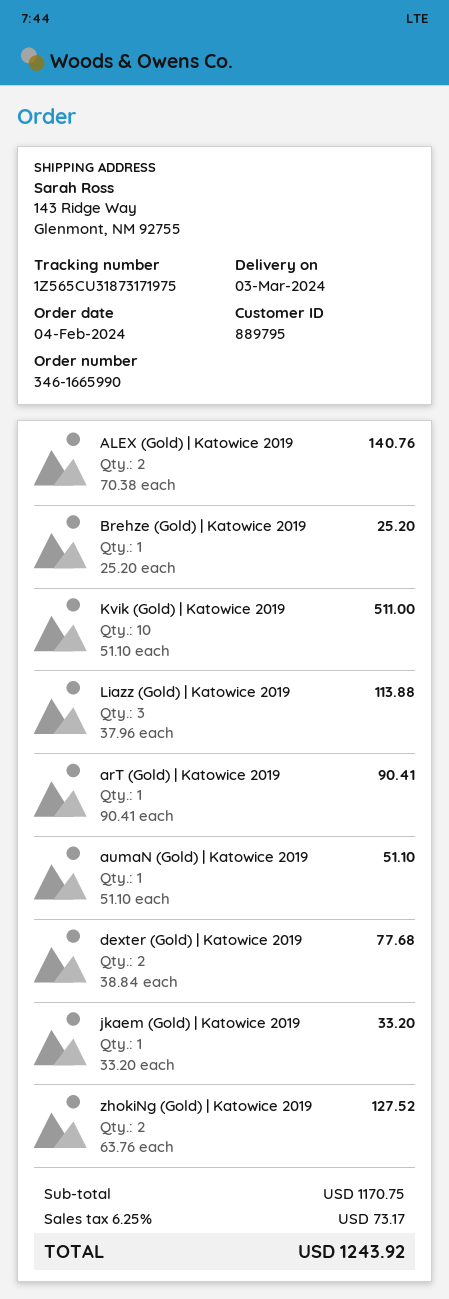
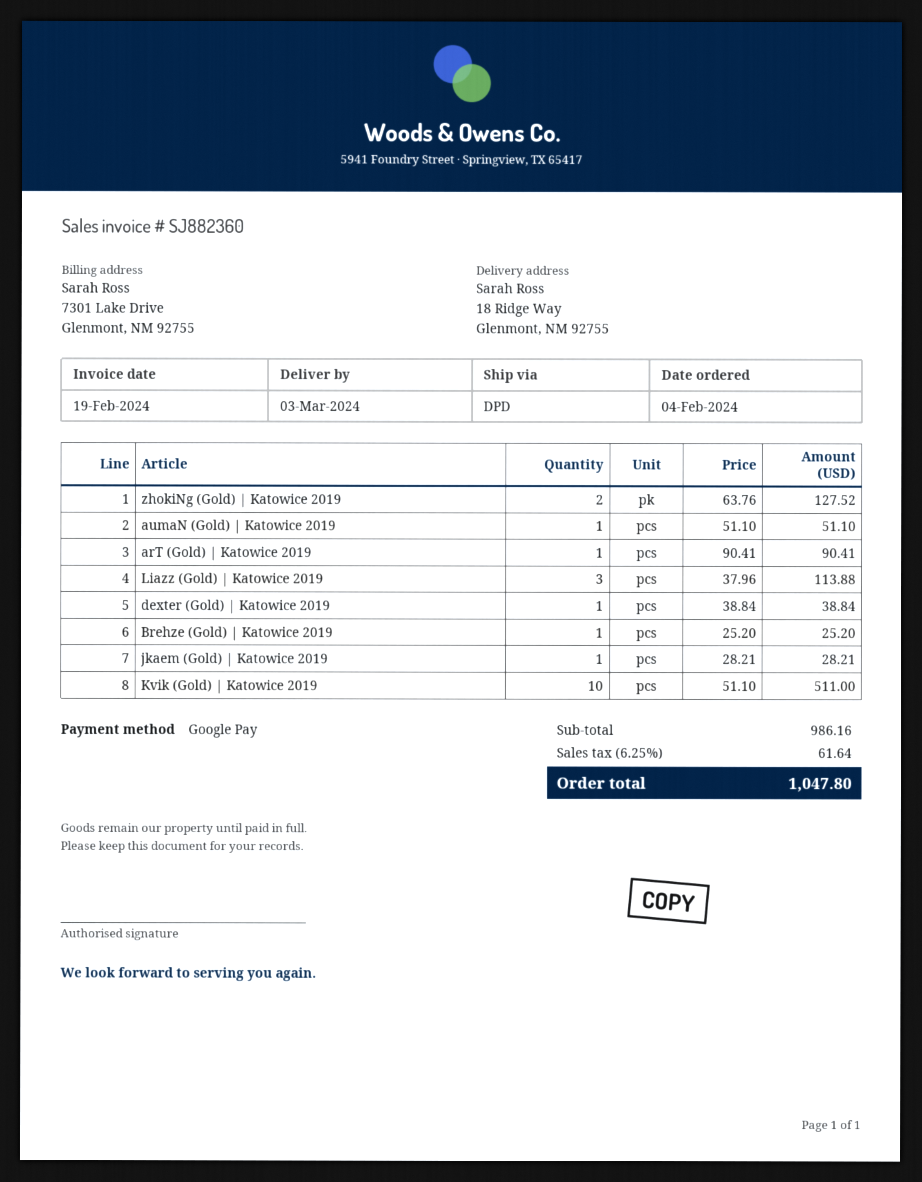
ship to: 143 Ridge Way, Glenmont, NM 92755 -> 18 Ridge Way, Glenmont, NM 92755
ALEX (Gold) | Katowice 2019: 2 x 70.38 = 140.76 -> none
dexter (Gold) | Katowice 2019: 2 x 38.84 = 77.68 -> 1 x 38.84 = 38.84
jkaem (Gold) | Katowice 2019: 1 x 33.20 = 33.20 -> 1 x 28.21 = 28.21
subtotal: 1170.75 -> 986.16
tax: 6.25% = 73.17 -> 6.25% = 61.64
total: 1243.92 -> 1047.80

